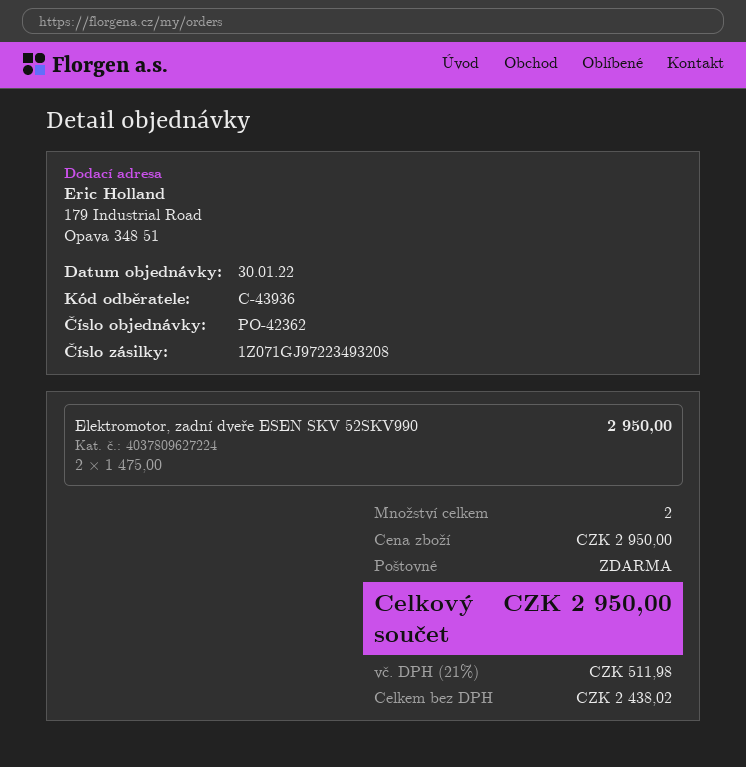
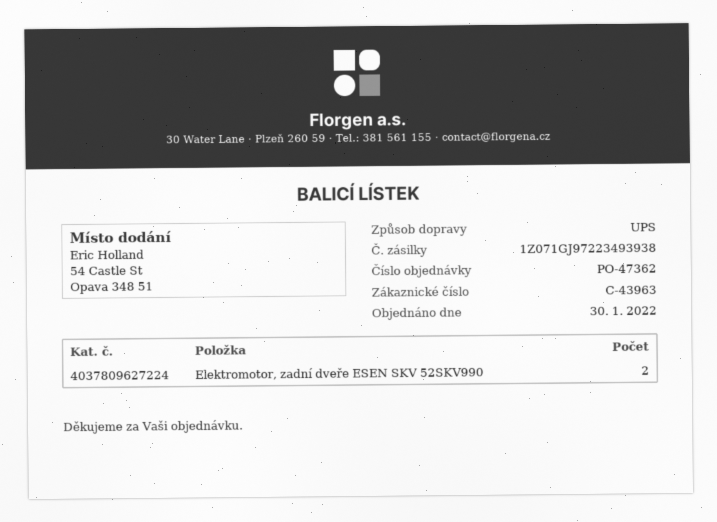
order number: PO-42362 -> PO-47362
customer number: C-43936 -> C-43963
tracking number: 1Z071GJ97223493208 -> 1Z071GJ97223493938
ship to: 179 Industrial Road, Opava 348 51 -> 54 Castle St, Opava 348 51

